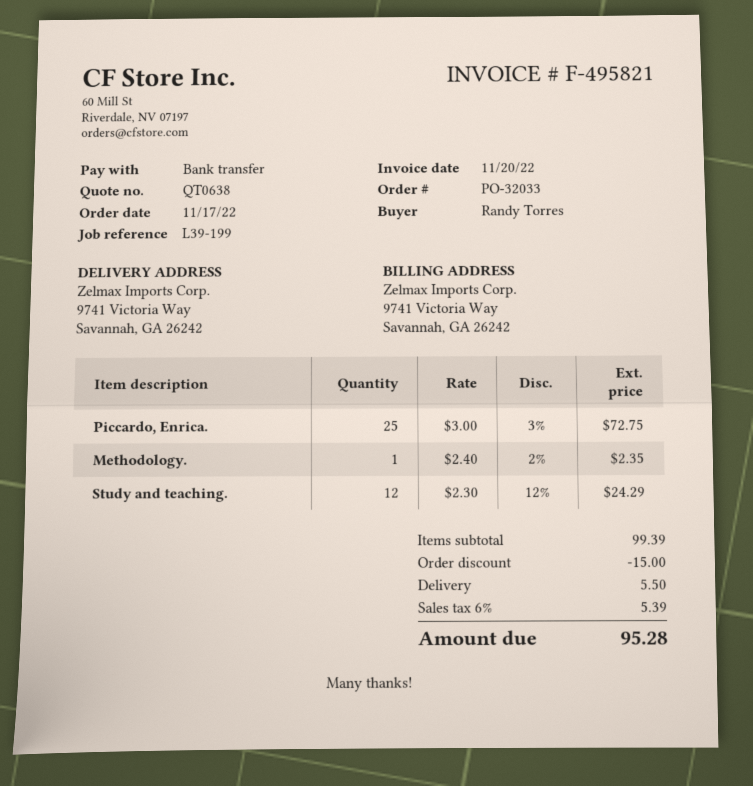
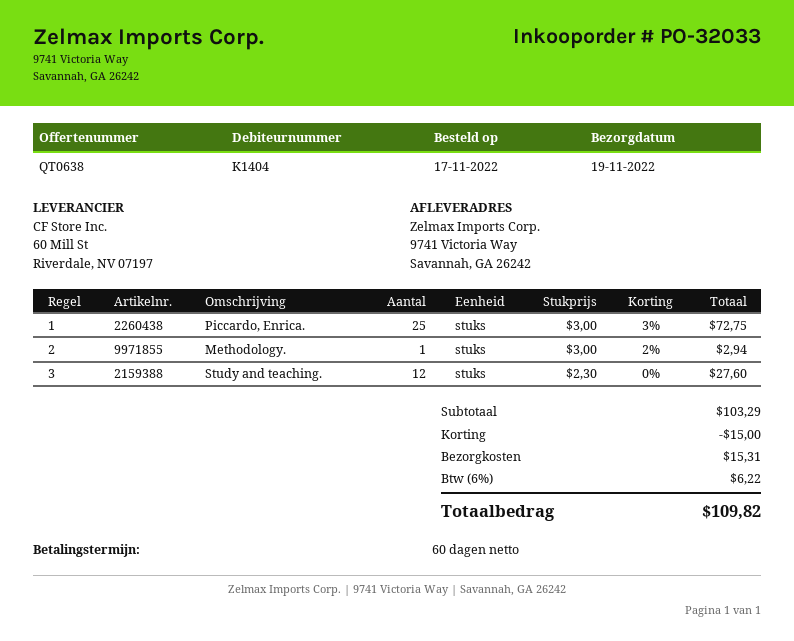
Methodology.: 1 x 2.40 - 2% = 2.35 -> 1 x 3.00 - 2% = 2.94
Study and teaching.: 12 x 2.30 - 12% = 24.29 -> 12 x 2.30 = 27.60
subtotal: 99.39 -> 103.29
shipping: 5.50 -> 15.31
tax: 6% = 5.39 -> 6% = 6.22
total: 95.28 -> 109.82

